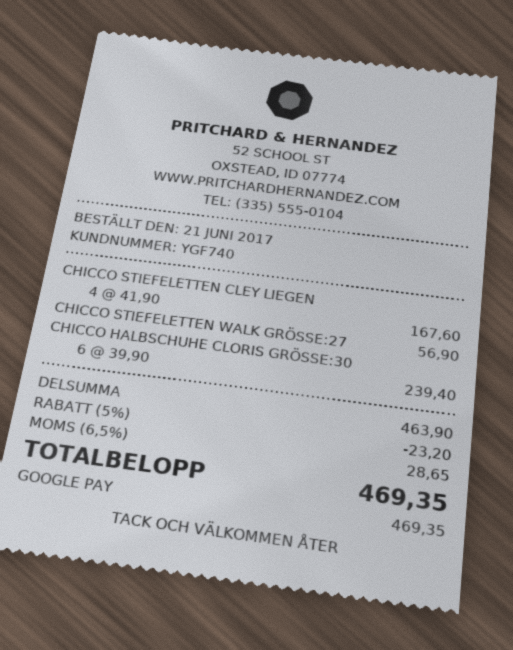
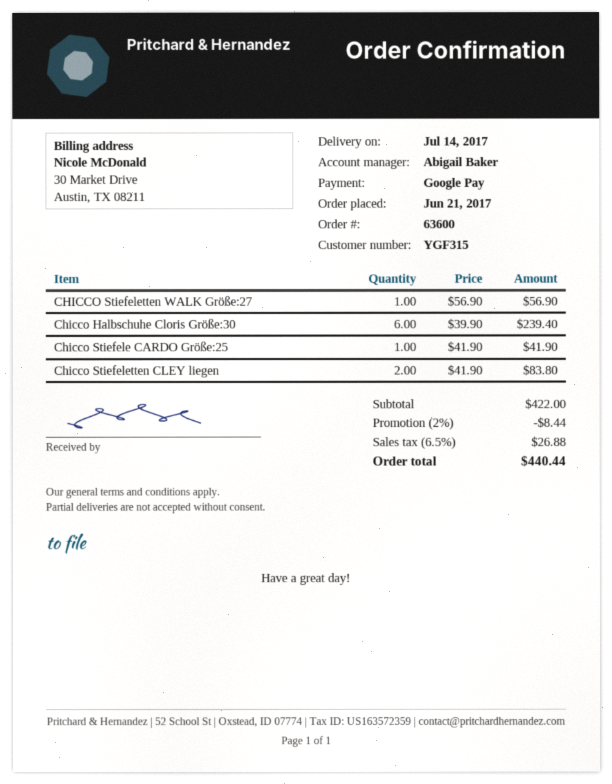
customer number: YGF740 -> YGF315
CHICCO STIEFELETTEN CLEY LIEGEN: 4 x 41.90 = 167.60 -> 2 x 41.90 = 83.80
Chicco Stiefele CARDO Größe:25: none -> 1 x 41.90 = 41.90
subtotal: 463.90 -> 422.00
discount: 5% = 23.20 -> 2% = 8.44
tax: 6.5% = 28.65 -> 6.5% = 26.88
total: 469.35 -> 440.44

